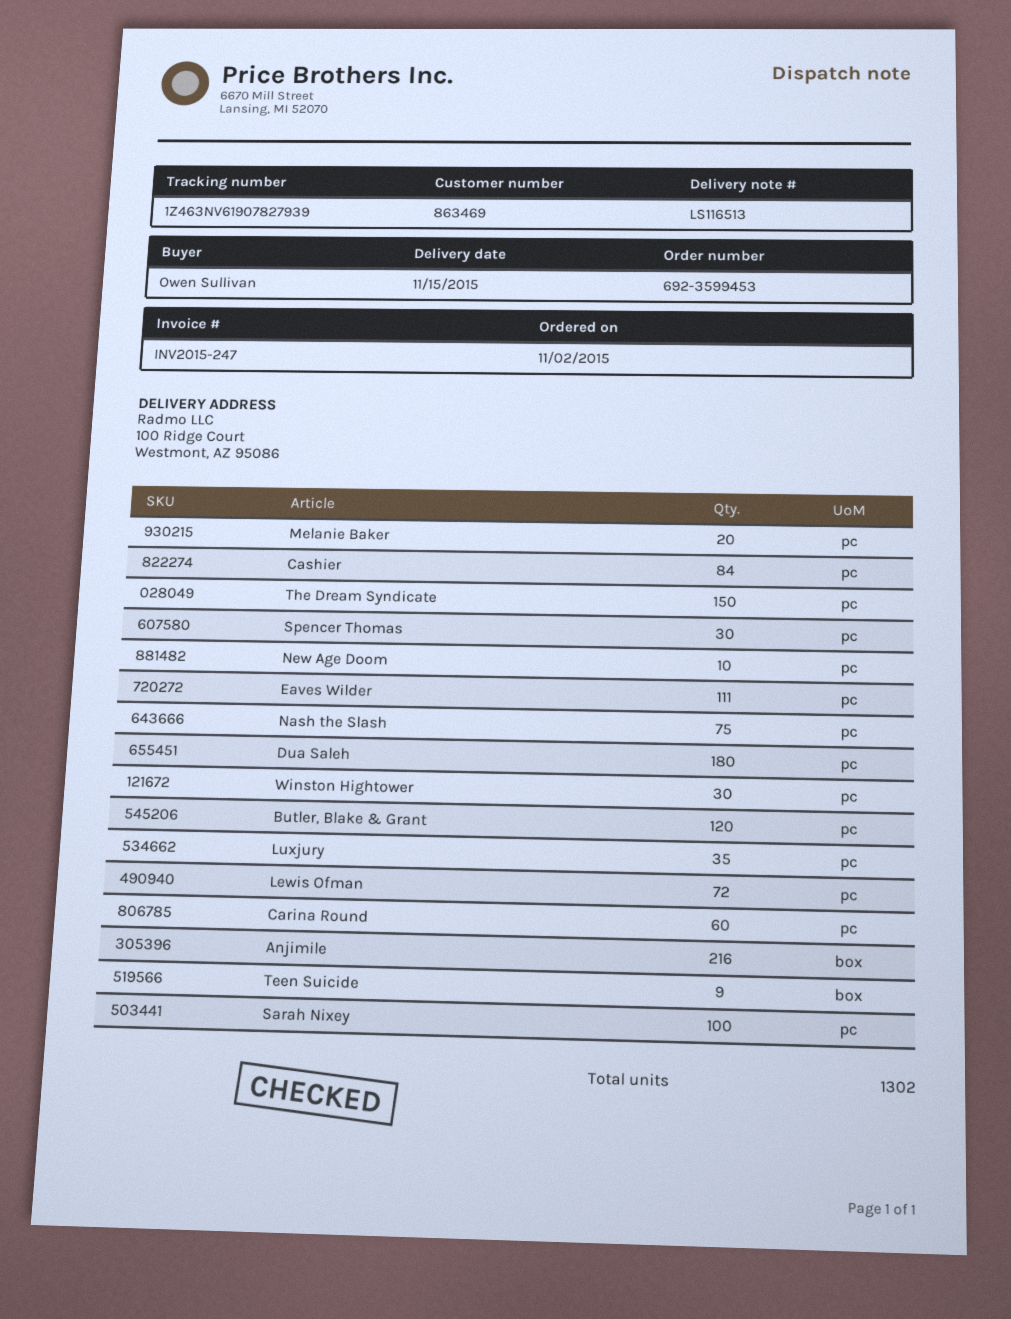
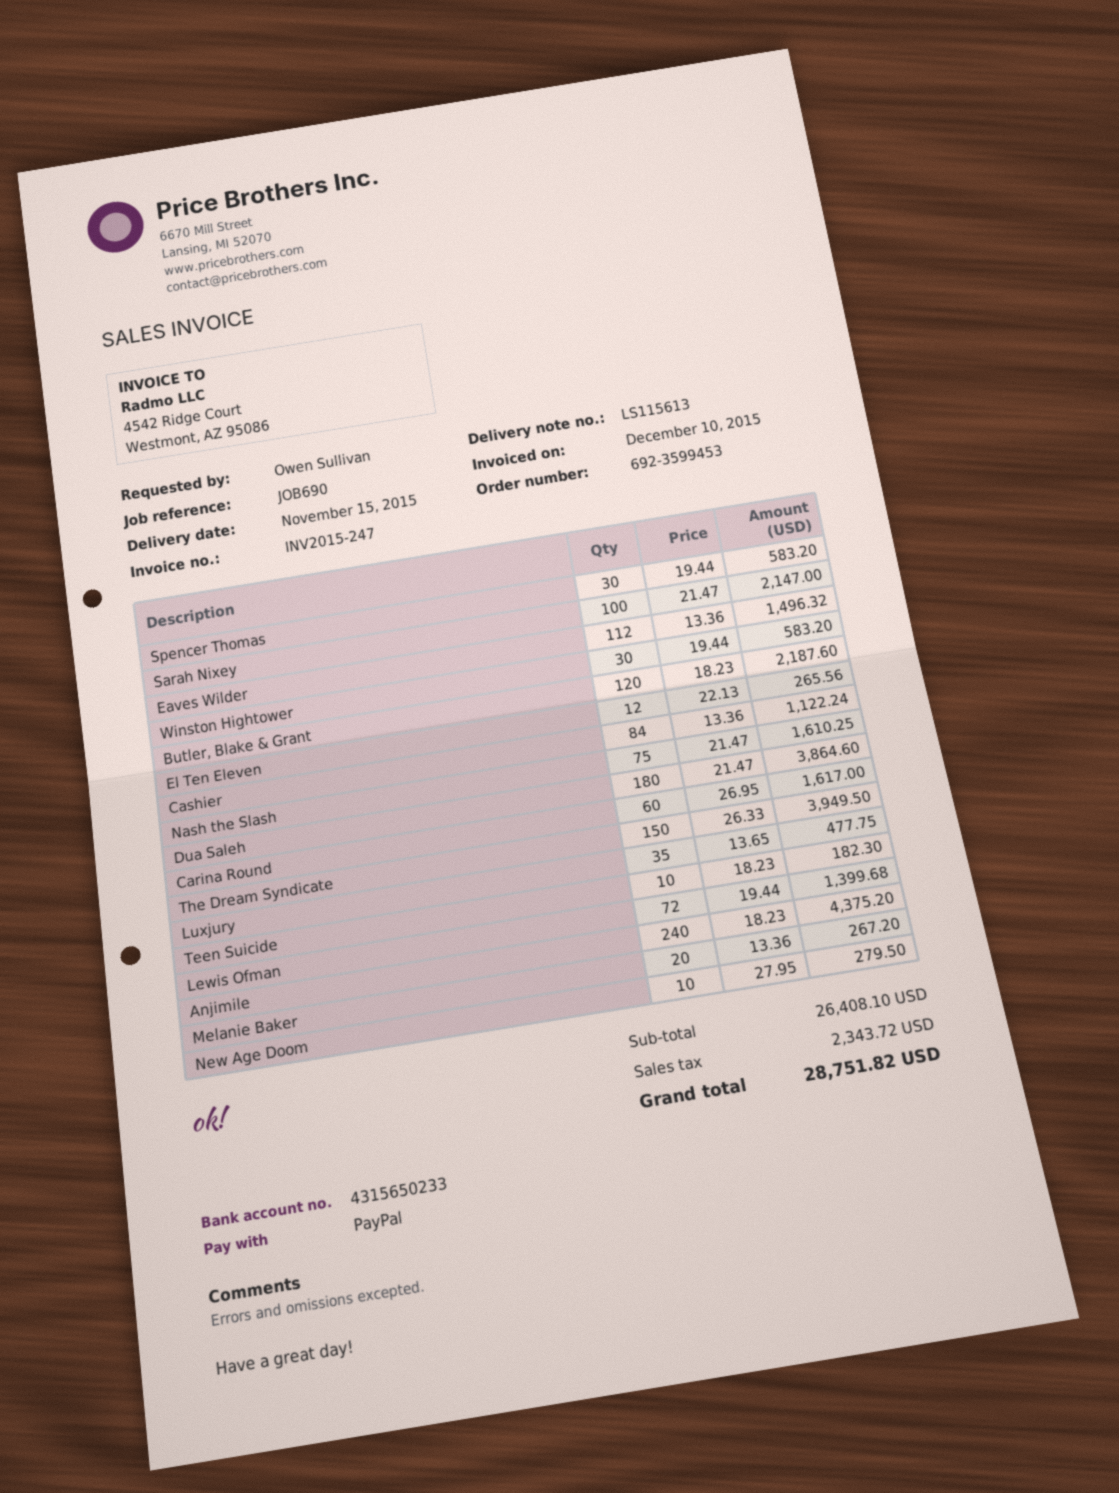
delivery note number: LS116513 -> LS115613
Eaves Wilder: 111 -> 112
Anjimile: 216 -> 240
Teen Suicide: 9 -> 10
El Ten Eleven: none -> 12

